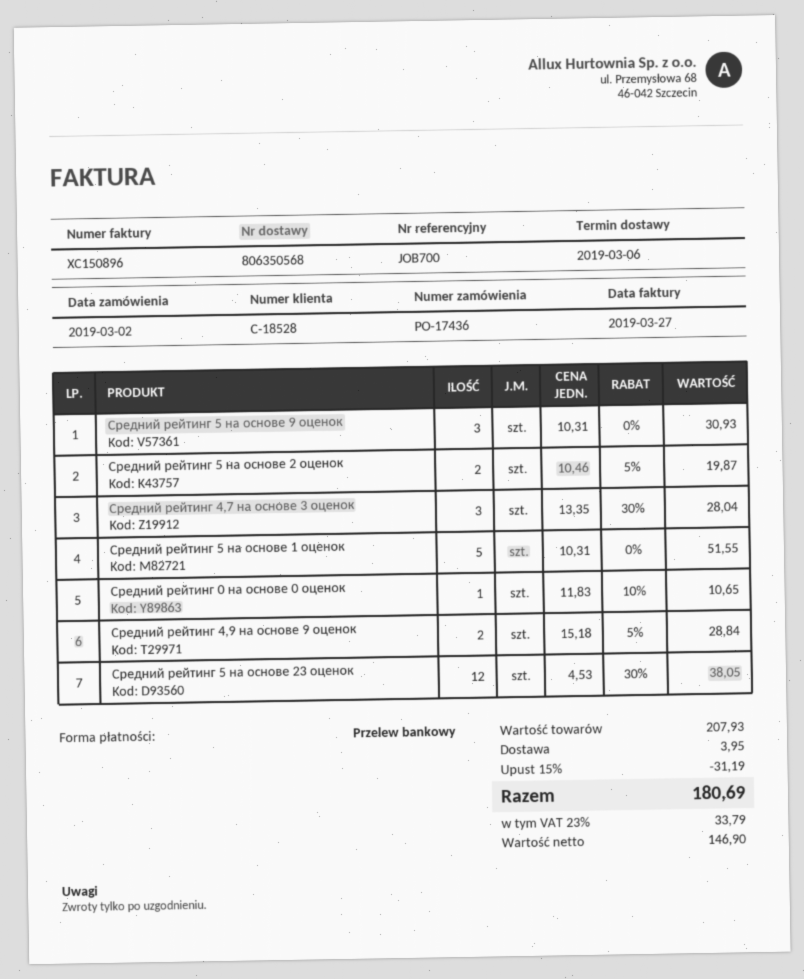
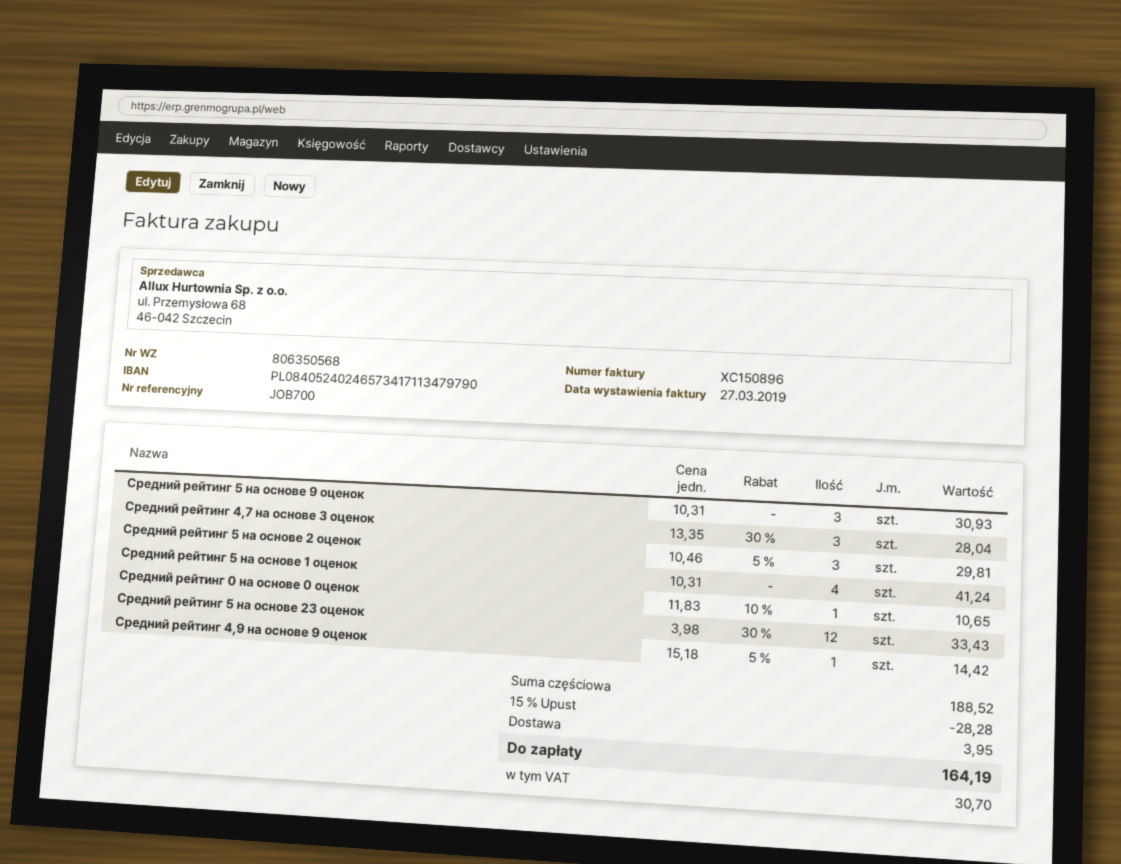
Средний рейтинг 5 на основе 2 оценок: 2 x 10.46 - 5% = 19.87 -> 3 x 10.46 - 5% = 29.81
Средний рейтинг 5 на основе 1 оценок: 5 x 10.31 = 51.55 -> 4 x 10.31 = 41.24
Средний рейтинг 4,9 на основе 9 оценок: 2 x 15.18 - 5% = 28.84 -> 1 x 15.18 - 5% = 14.42
Средний рейтинг 5 на основе 23 оценок: 12 x 4.53 - 30% = 38.05 -> 12 x 3.98 - 30% = 33.43
subtotal: 207.93 -> 188.52
discount: 15% = 31.19 -> 15% = 28.28
tax: 33.79 -> 30.70
total: 180.69 -> 164.19

